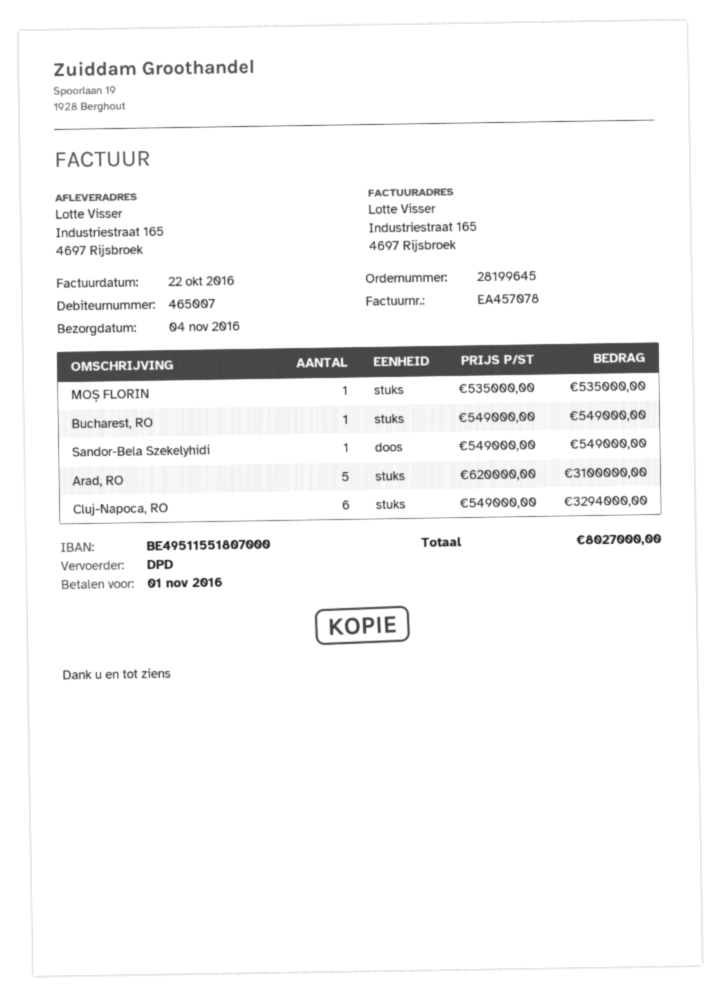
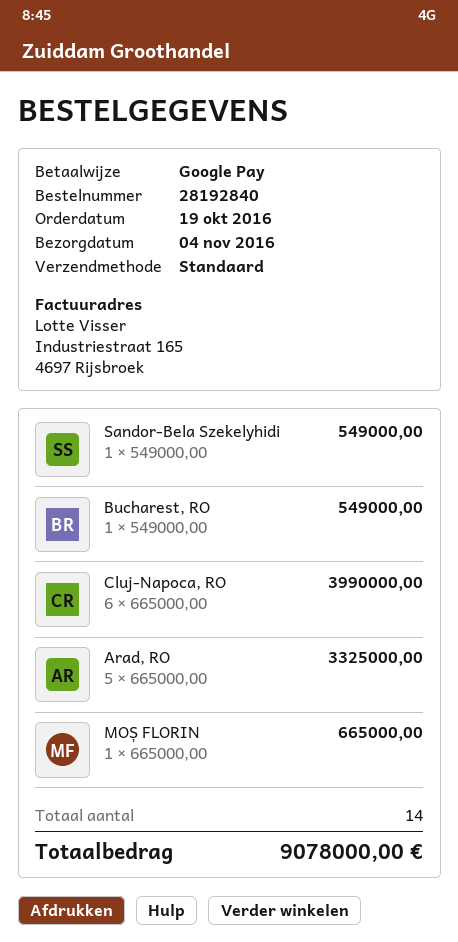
order number: 28199645 -> 28192840
shipping method: DPD -> standard
MOȘ FLORIN: 1 x 535000.00 = 535000.00 -> 1 x 665000.00 = 665000.00
Arad, RO: 5 x 620000.00 = 3100000.00 -> 5 x 665000.00 = 3325000.00
Cluj-Napoca, RO: 6 x 549000.00 = 3294000.00 -> 6 x 665000.00 = 3990000.00
total: 8027000.00 -> 9078000.00

